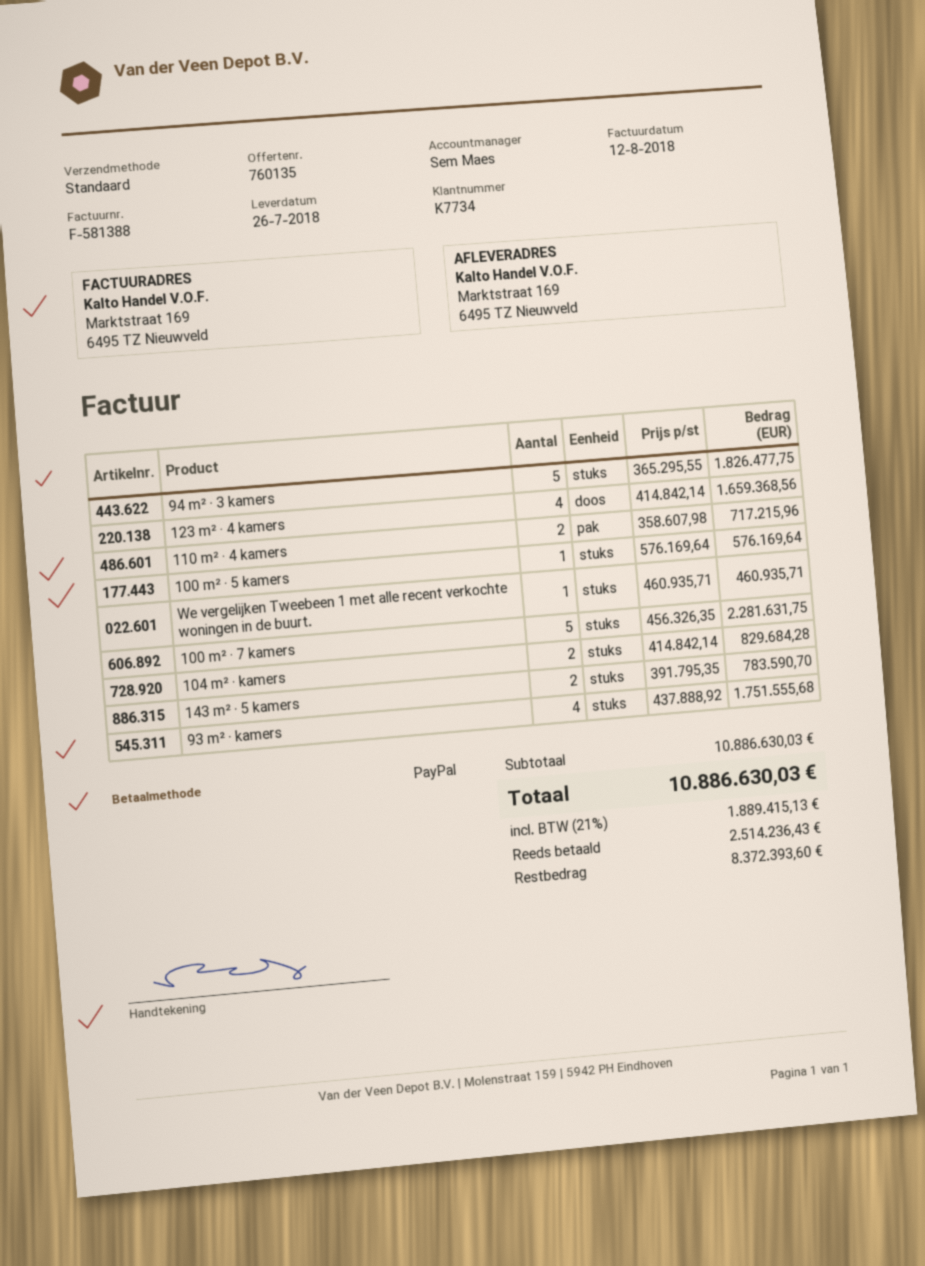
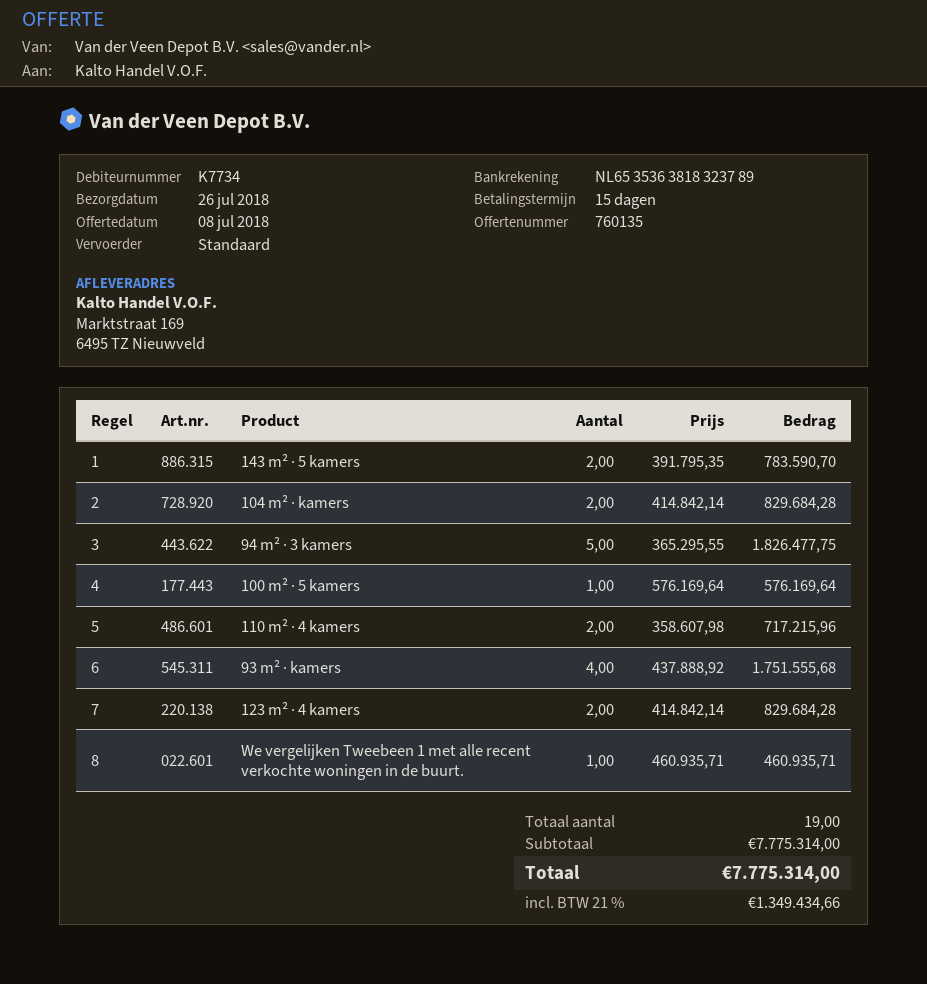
123 m² · 4 kamers: 4 x 414842.14 = 1659368.56 -> 2 x 414842.14 = 829684.28
100 m² · 7 kamers: 5 x 456326.35 = 2281631.75 -> none
subtotal: 10886630.03 -> 7775314.00
tax: 21% = 1889415.13 -> 21% = 1349434.66
total: 10886630.03 -> 7775314.00

